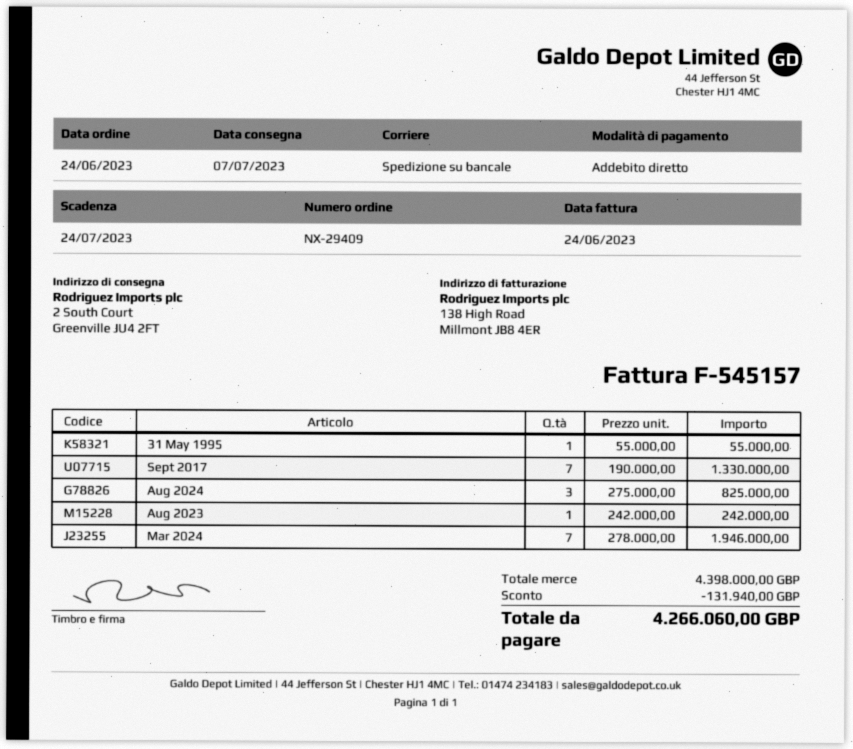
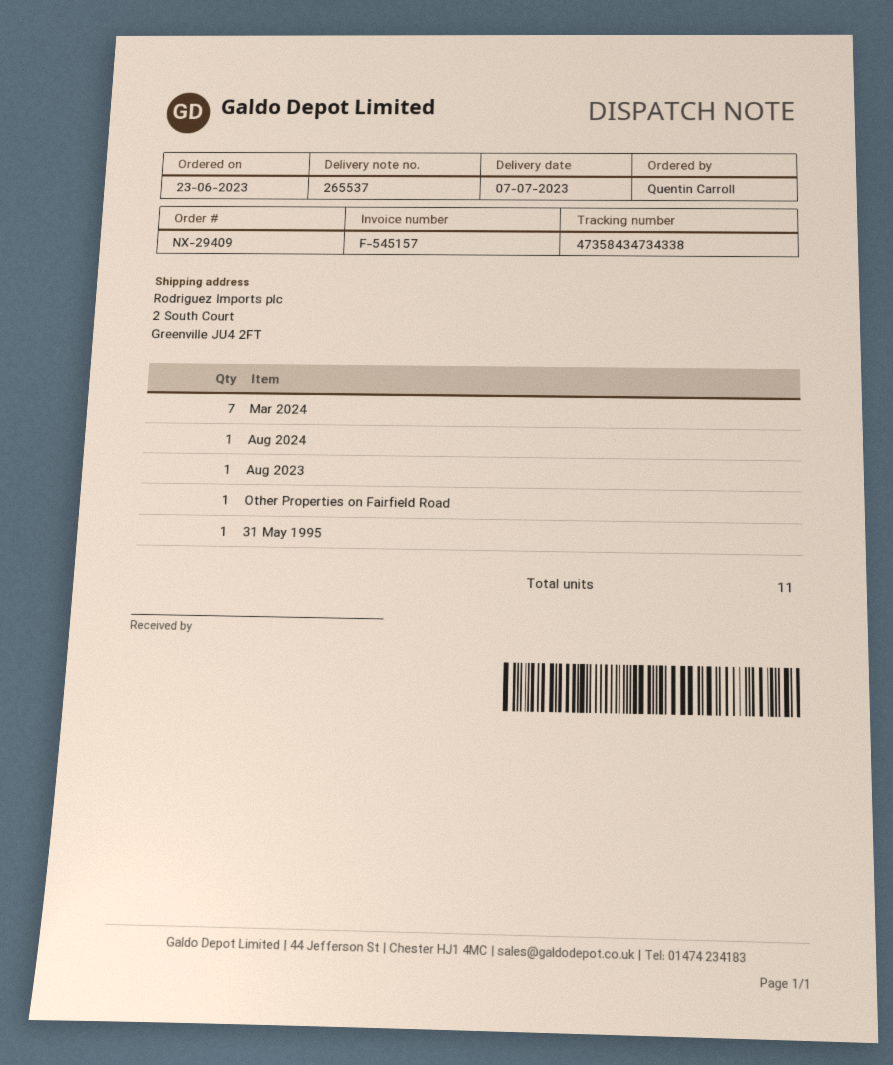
order date: 2023-06-24 -> 2023-06-23
Sept 2017: 7 -> none
Aug 2024: 3 -> 1
Other Properties on Fairfield Road: none -> 1

